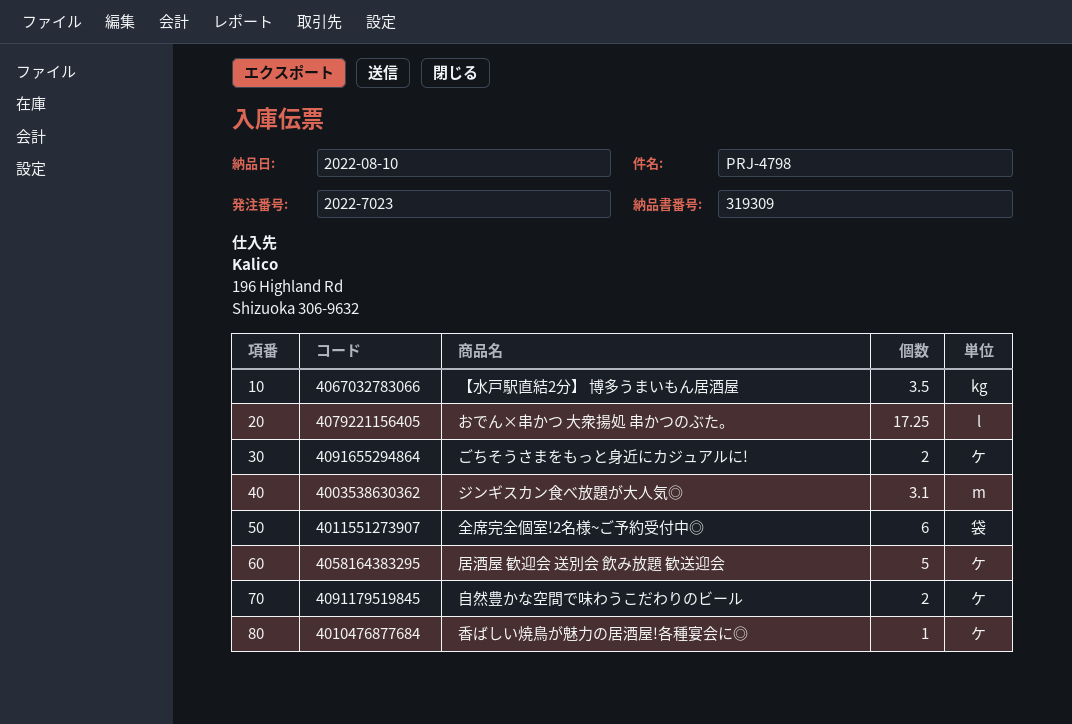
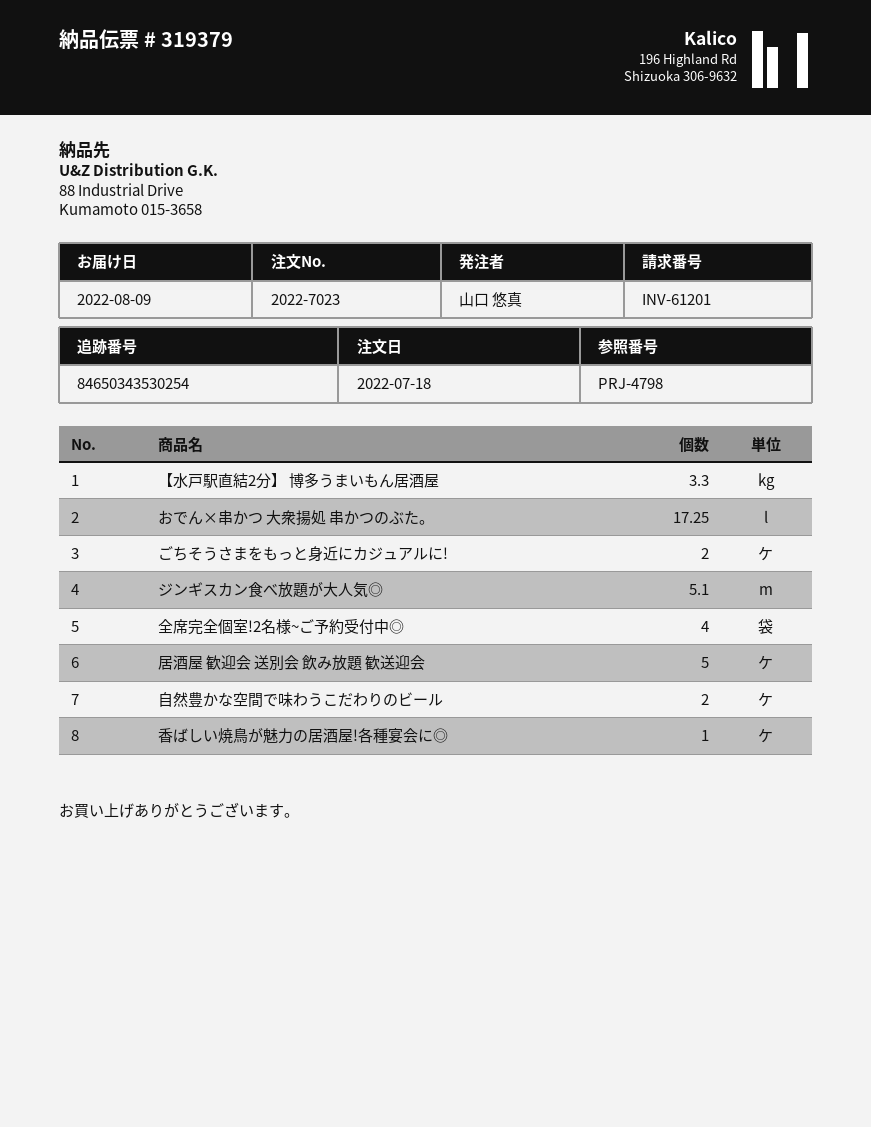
delivery note number: 319309 -> 319379
delivery date: 2022-08-10 -> 2022-08-09
【水戸駅直結2分】 博多うまいもん居酒屋: 3.5 -> 3.3
ジンギスカン食べ放題が大人気◎: 3.1 -> 5.1
全席完全個室!2名様~ご予約受付中◎: 6 -> 4

